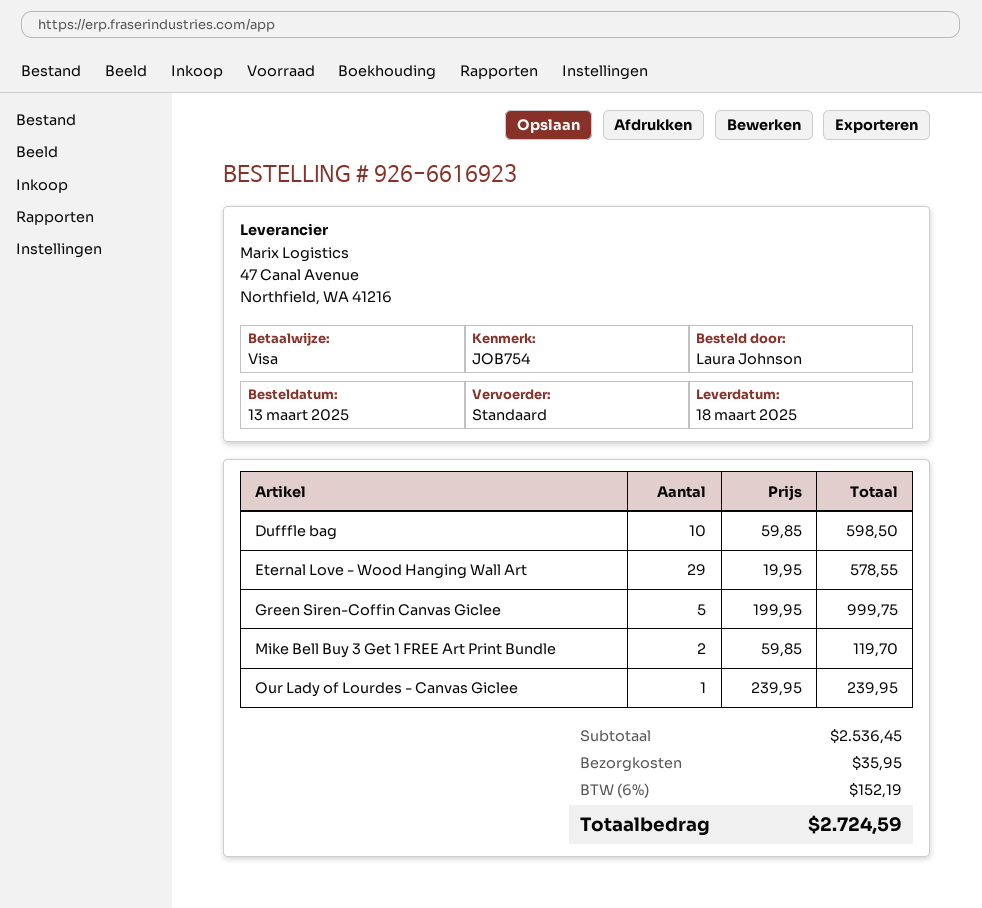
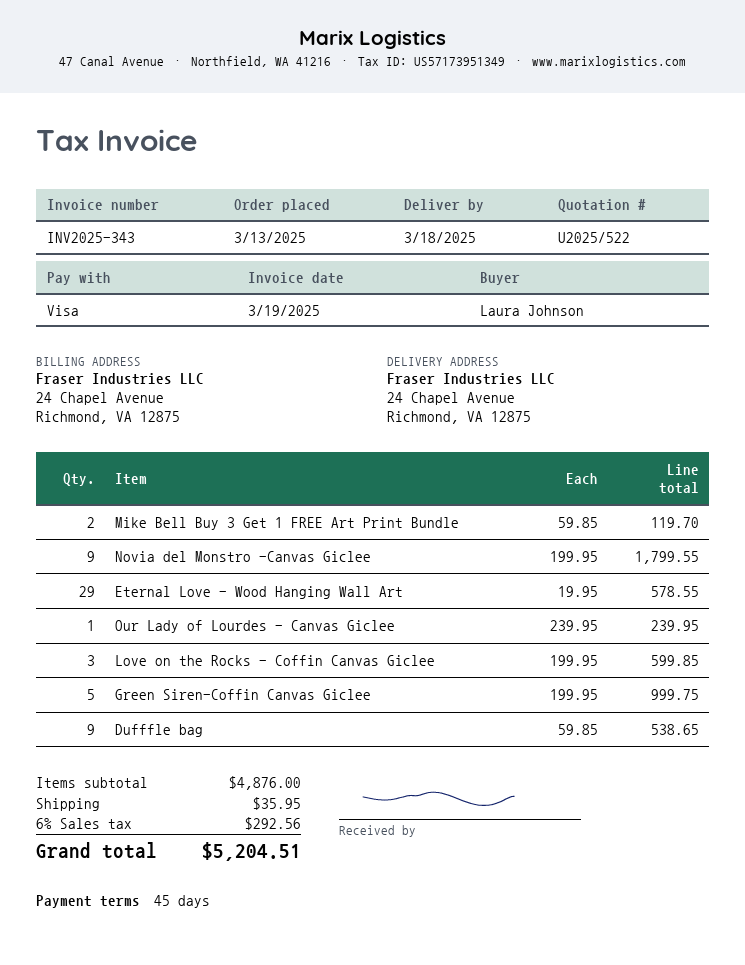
Dufffle bag: 10 x 59.85 = 598.50 -> 9 x 59.85 = 538.65
Novia del Monstro -Canvas Giclee: none -> 9 x 199.95 = 1799.55
Love on the Rocks - Coffin Canvas Giclee: none -> 3 x 199.95 = 599.85
subtotal: 2536.45 -> 4876.00
tax: 6% = 152.19 -> 6% = 292.56
total: 2724.59 -> 5204.51

